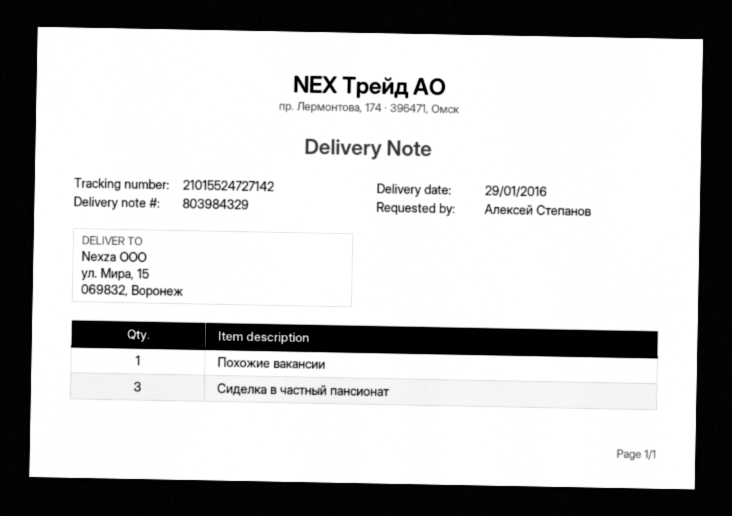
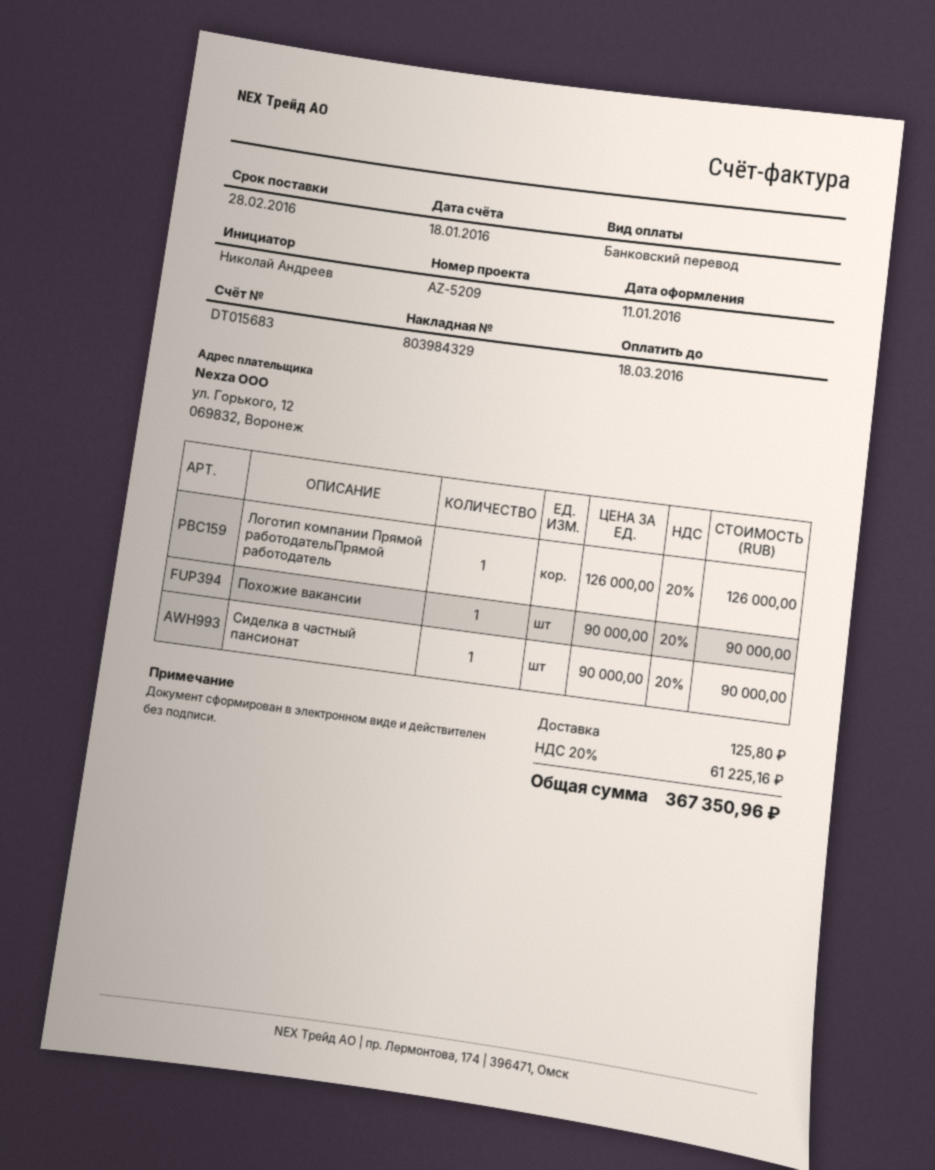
delivery date: 2016-01-29 -> 2016-02-28
ordered by: Алексей Степанов -> Николай Андреев
Сиделка в частный пансионат: 3 -> 1
Логотип компании Прямой работодательПрямой работодатель: none -> 1

